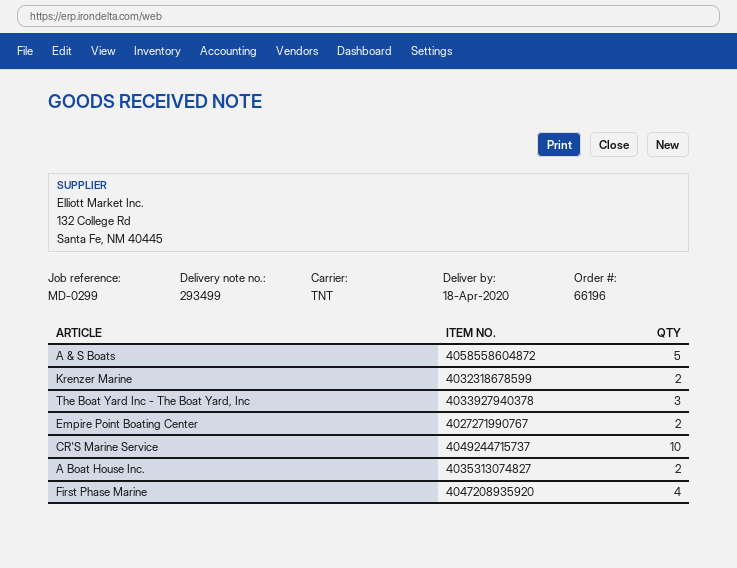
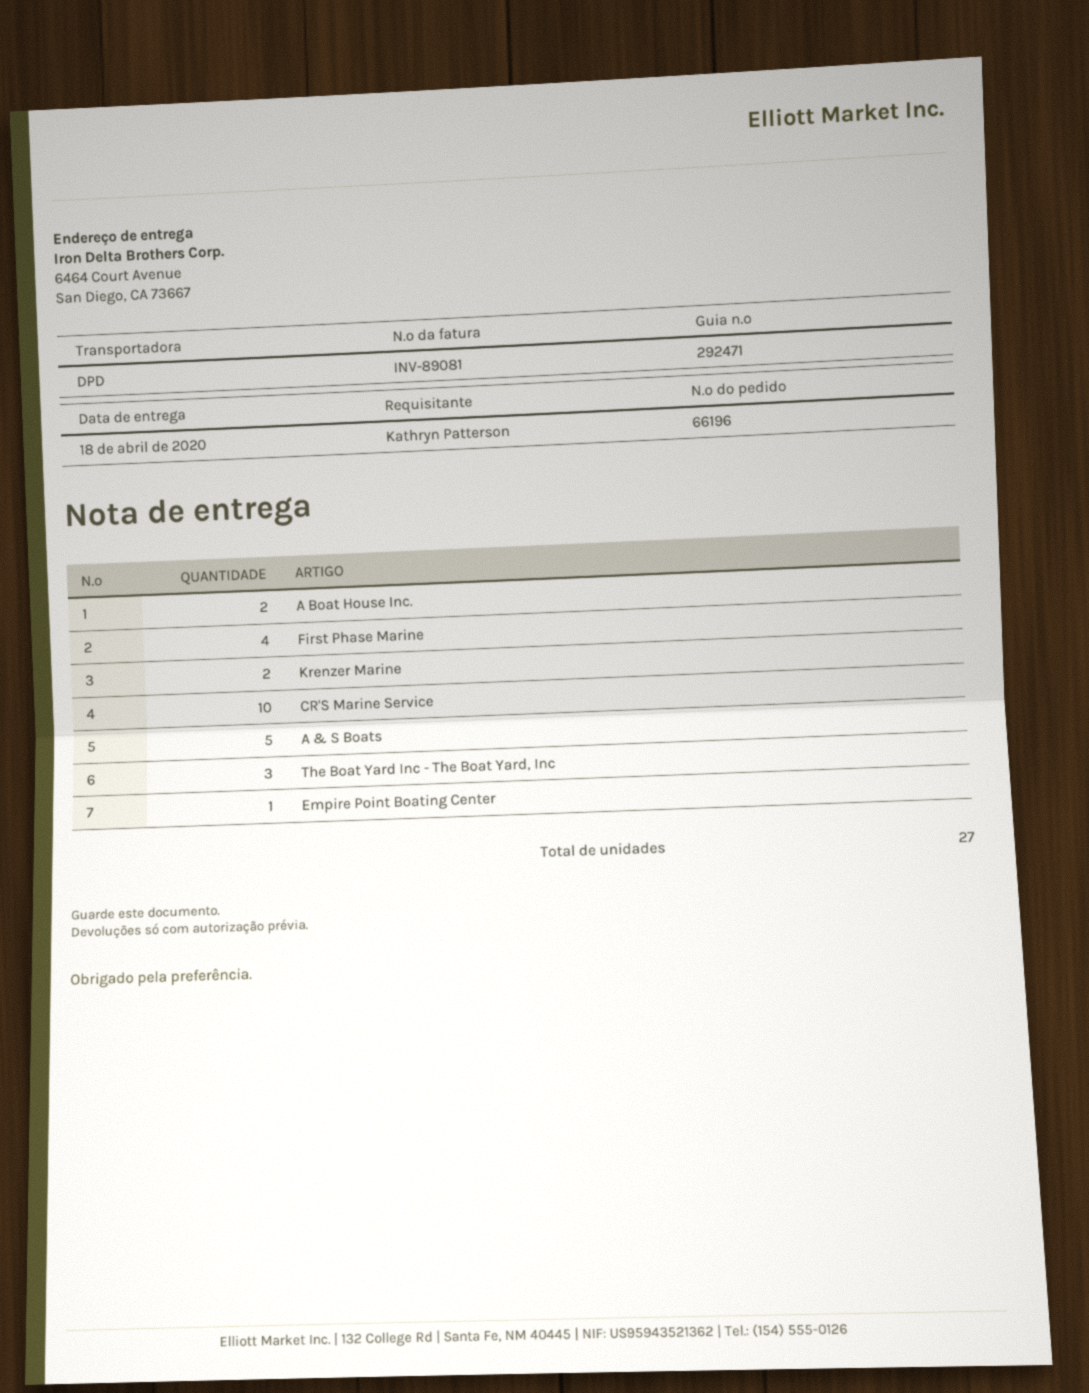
delivery note number: 293499 -> 292471
shipping method: TNT -> DPD
Empire Point Boating Center: 2 -> 1

